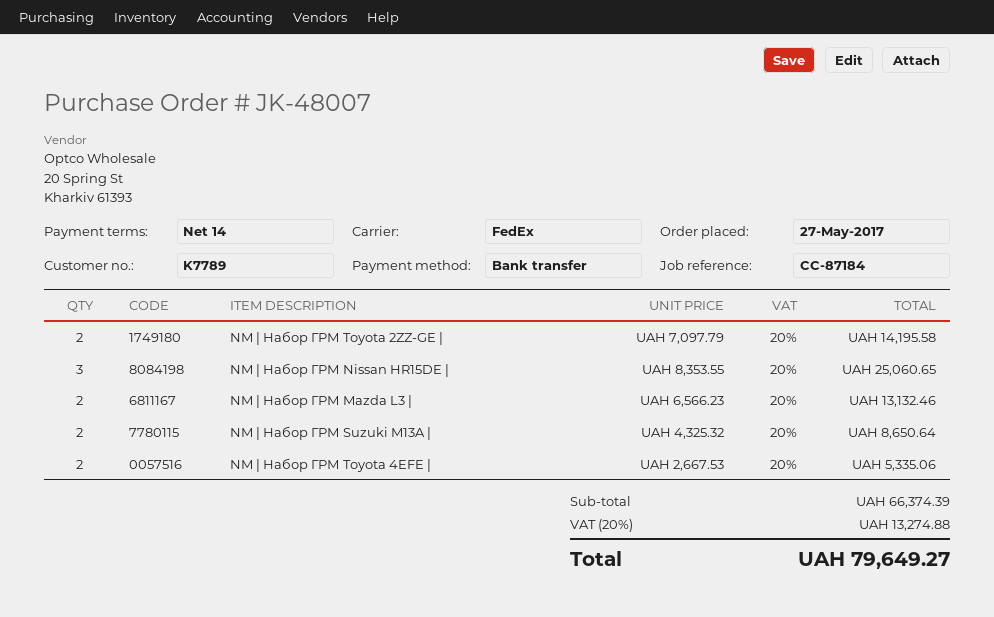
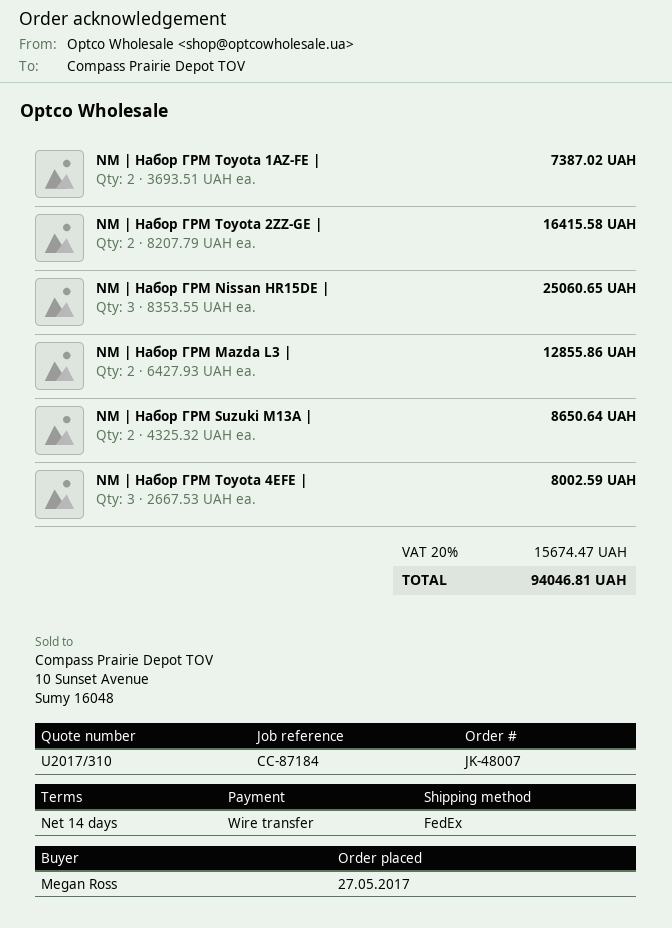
NM | Набор ГРМ Toyota 2ZZ-GE |: 2 x 7097.79 = 14195.58 -> 2 x 8207.79 = 16415.58
NM | Набор ГРМ Mazda L3 |: 2 x 6566.23 = 13132.46 -> 2 x 6427.93 = 12855.86
NM | Набор ГРМ Toyota 4EFE |: 2 x 2667.53 = 5335.06 -> 3 x 2667.53 = 8002.59
NM | Набор ГРМ Toyota 1AZ-FE |: none -> 2 x 3693.51 = 7387.02
tax: 20% = 13274.88 -> 20% = 15674.47
total: 79649.27 -> 94046.81

